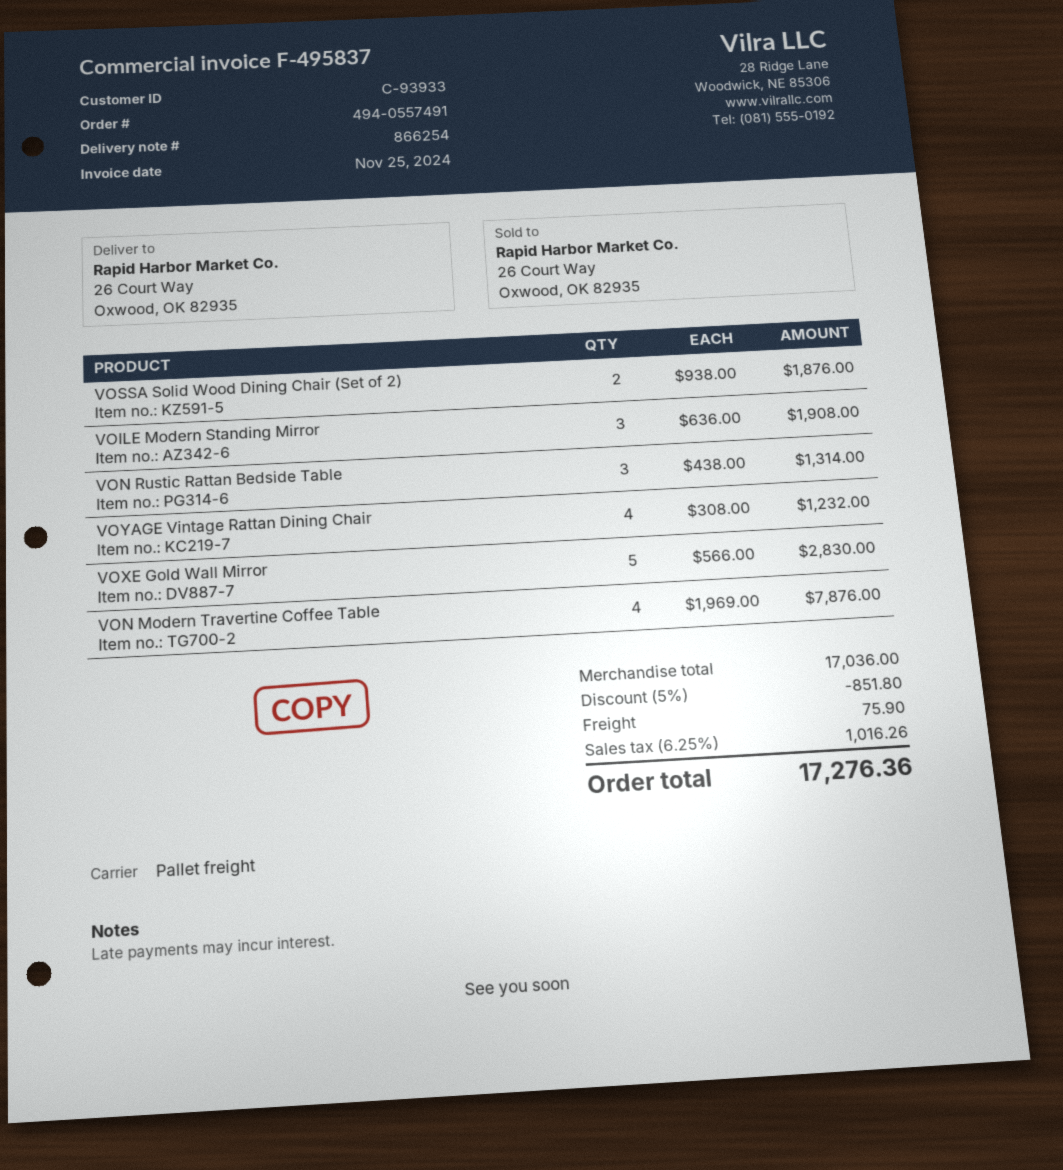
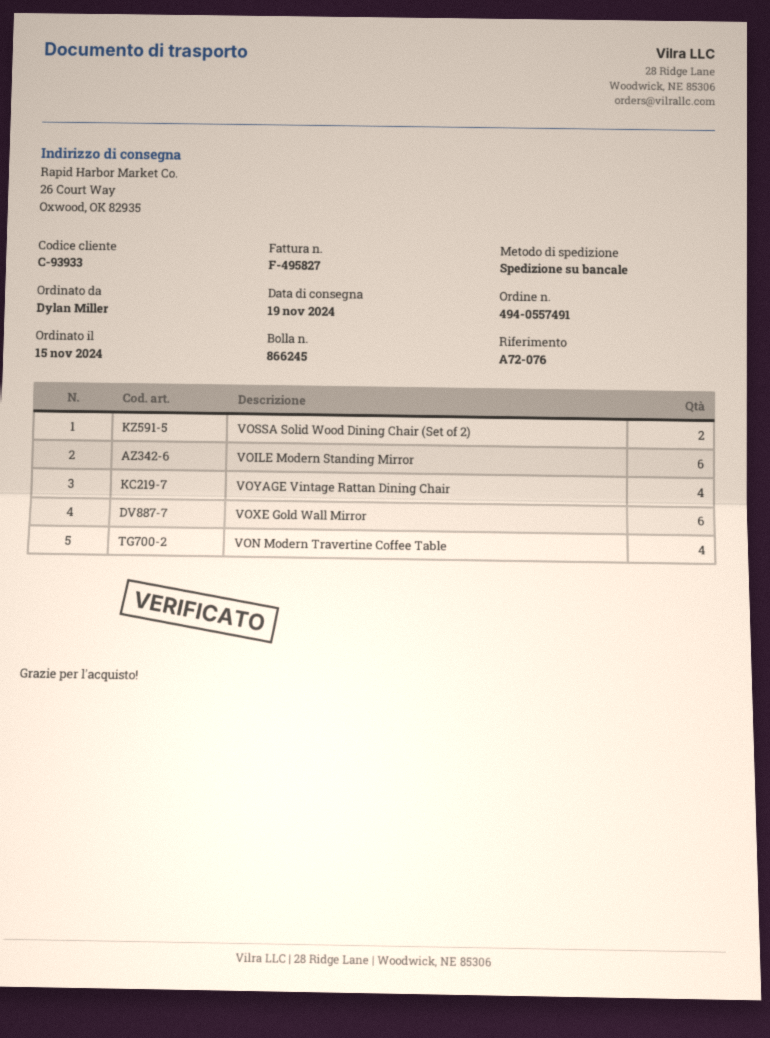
delivery note number: 866254 -> 866245
invoice number: F-495837 -> F-495827
VOILE Modern Standing Mirror: 3 -> 6
VON Rustic Rattan Bedside Table: 3 -> none
VOXE Gold Wall Mirror: 5 -> 6

